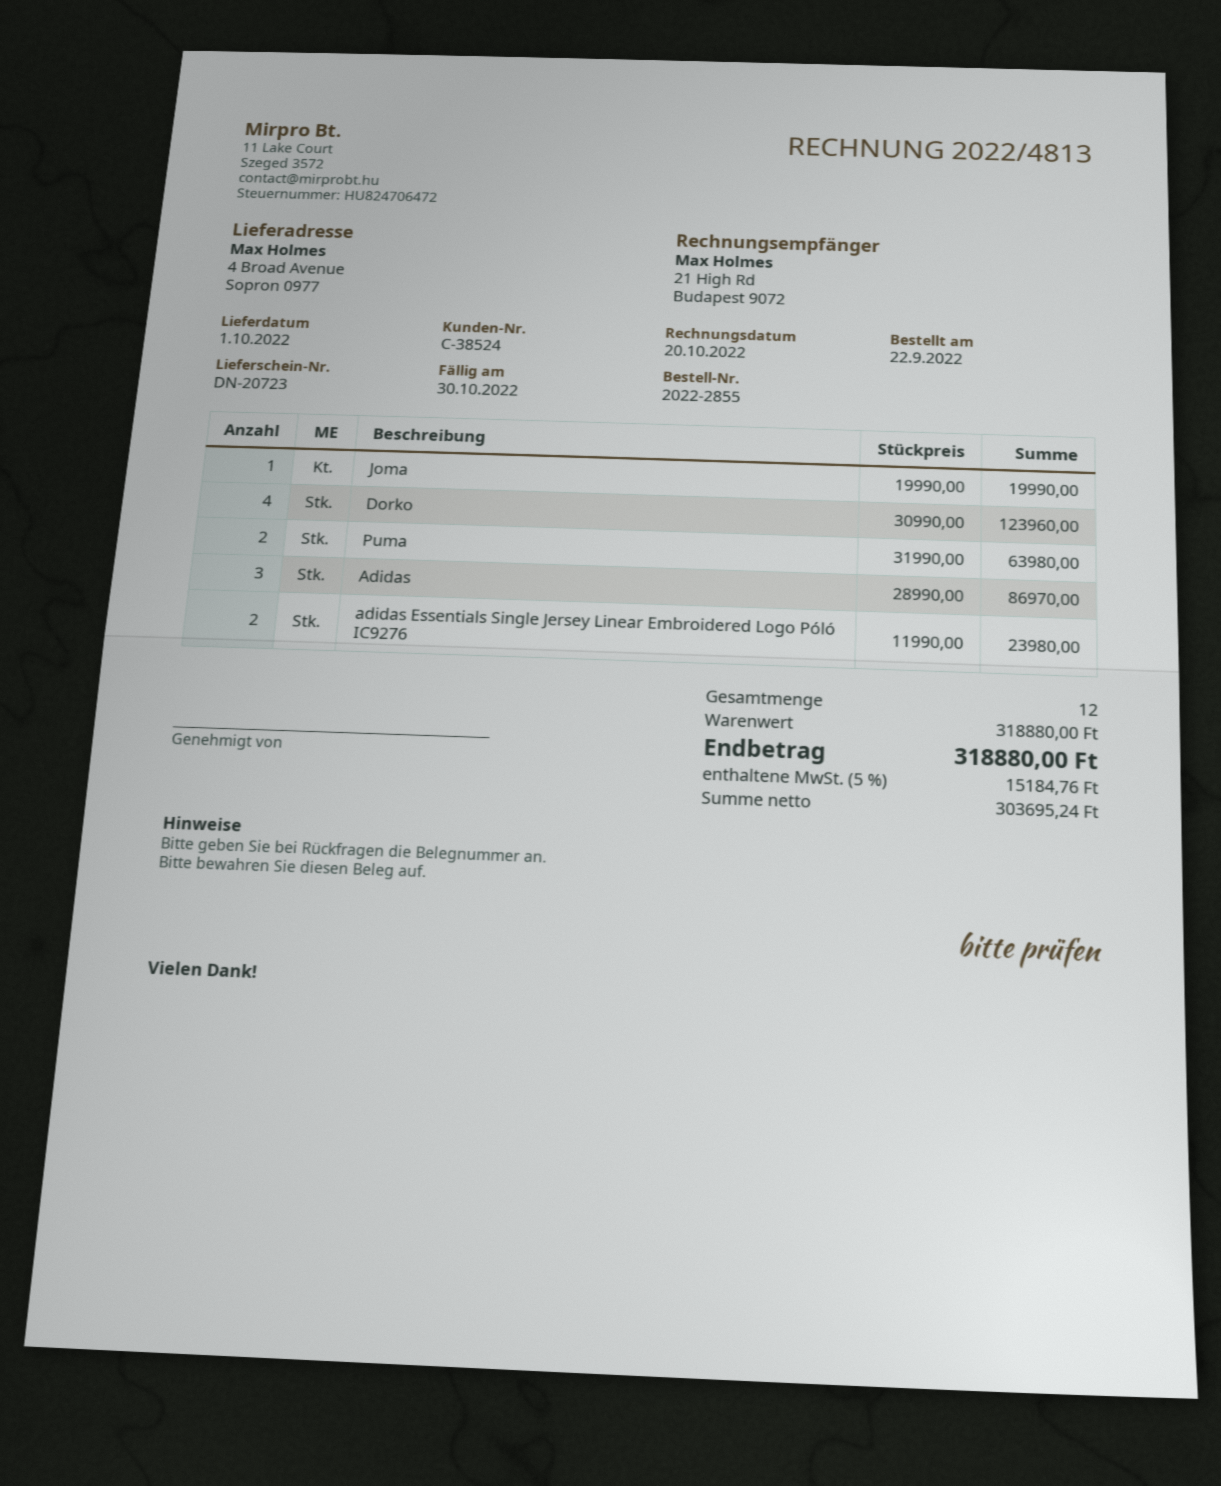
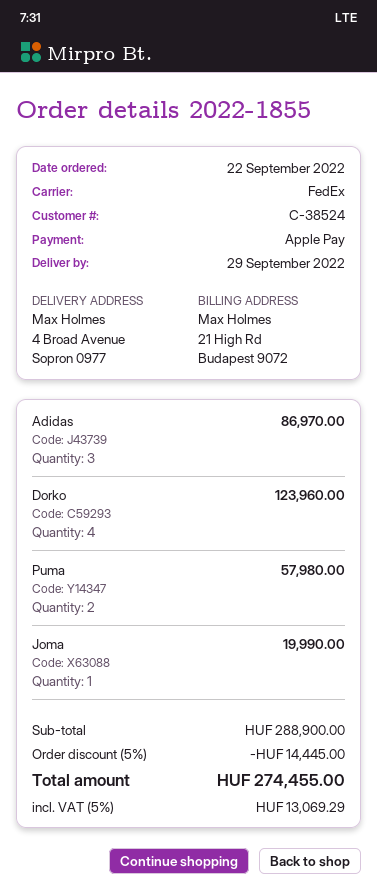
order number: 2022-2855 -> 2022-1855
delivery date: 2022-10-01 -> 2022-09-29
Puma: 2 for 63980.00 -> 2 for 57980.00
adidas Essentials Single Jersey Linear Embroidered Logo Póló IC9276: 2 for 23980.00 -> none
subtotal: 318880.00 -> 288900.00
discount: none -> 5% = 14445.00
tax: 5% = 15184.76 -> 5% = 13069.29
total: 318880.00 -> 274455.00

